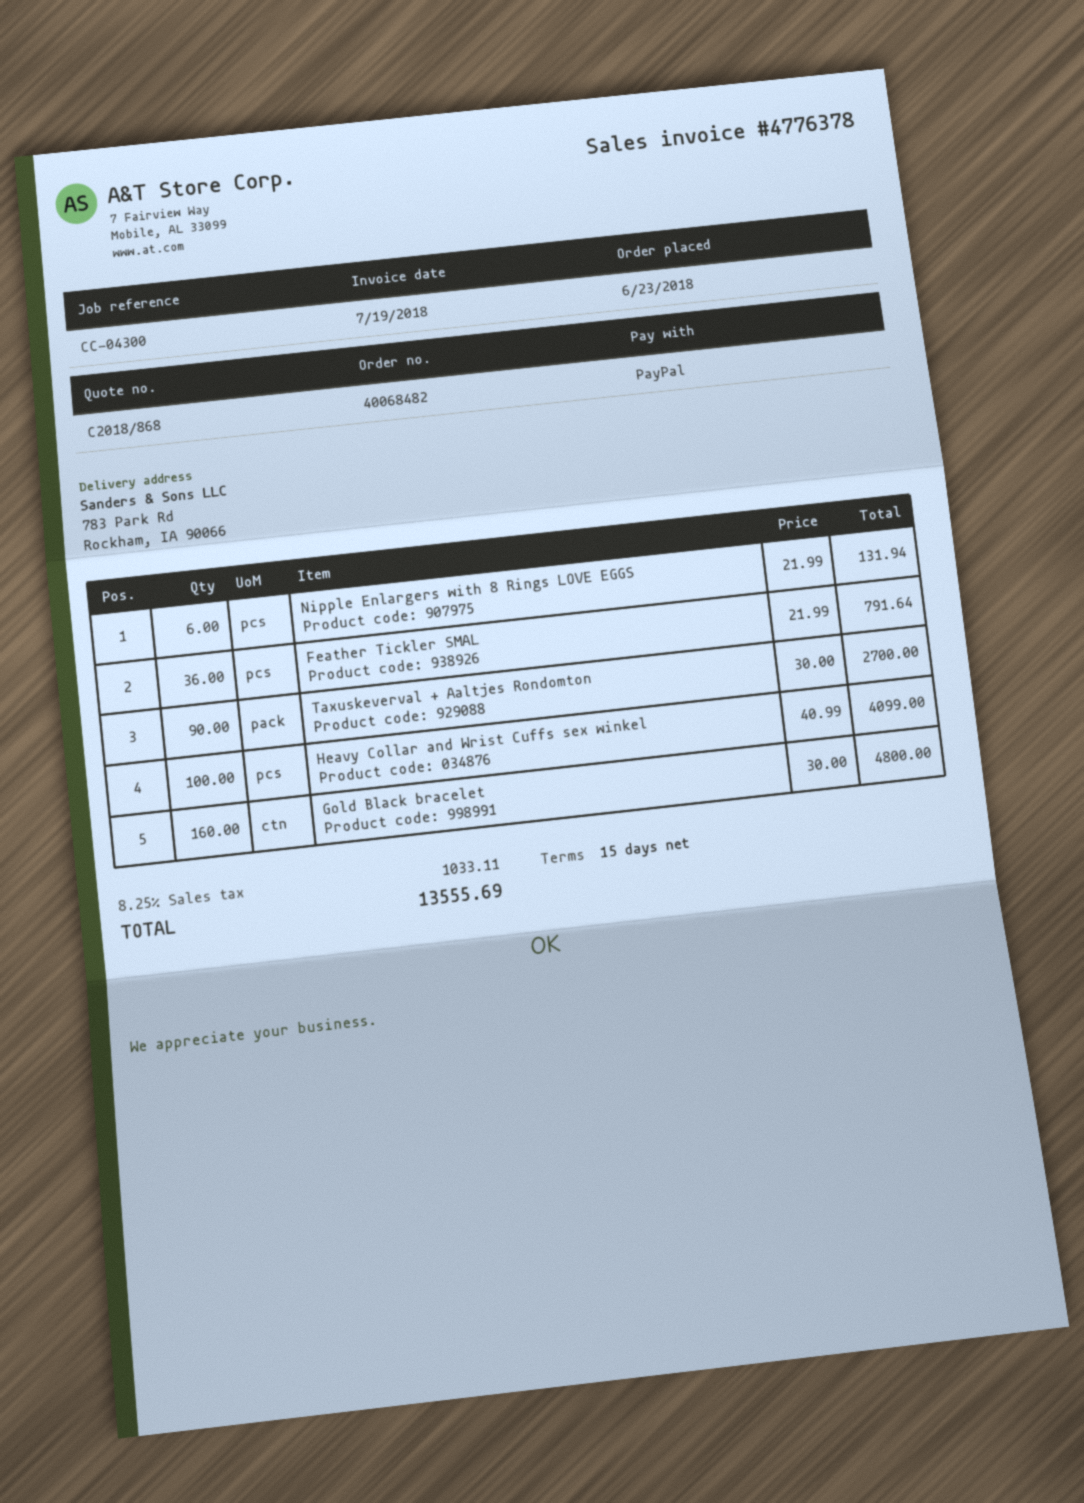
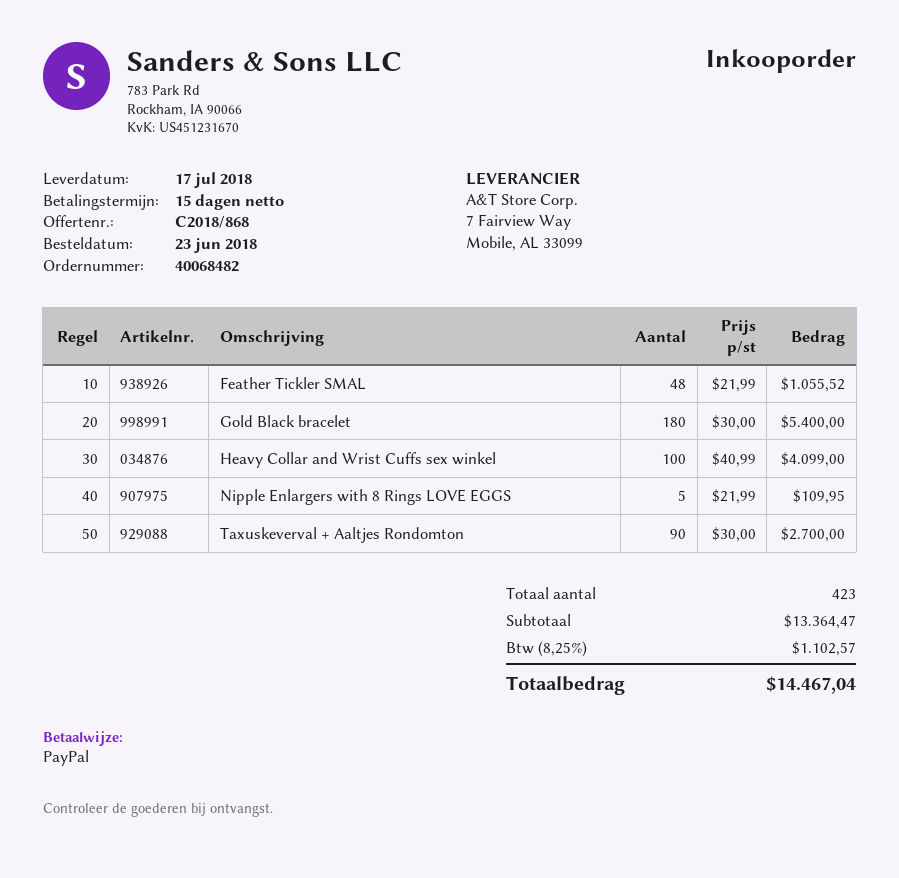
Nipple Enlargers with 8 Rings LOVE EGGS: 6 x 21.99 = 131.94 -> 5 x 21.99 = 109.95
Feather Tickler SMAL: 36 x 21.99 = 791.64 -> 48 x 21.99 = 1055.52
Gold Black bracelet: 160 x 30.00 = 4800.00 -> 180 x 30.00 = 5400.00
tax: 8.25% = 1033.11 -> 8.25% = 1102.57
total: 13555.69 -> 14467.04

